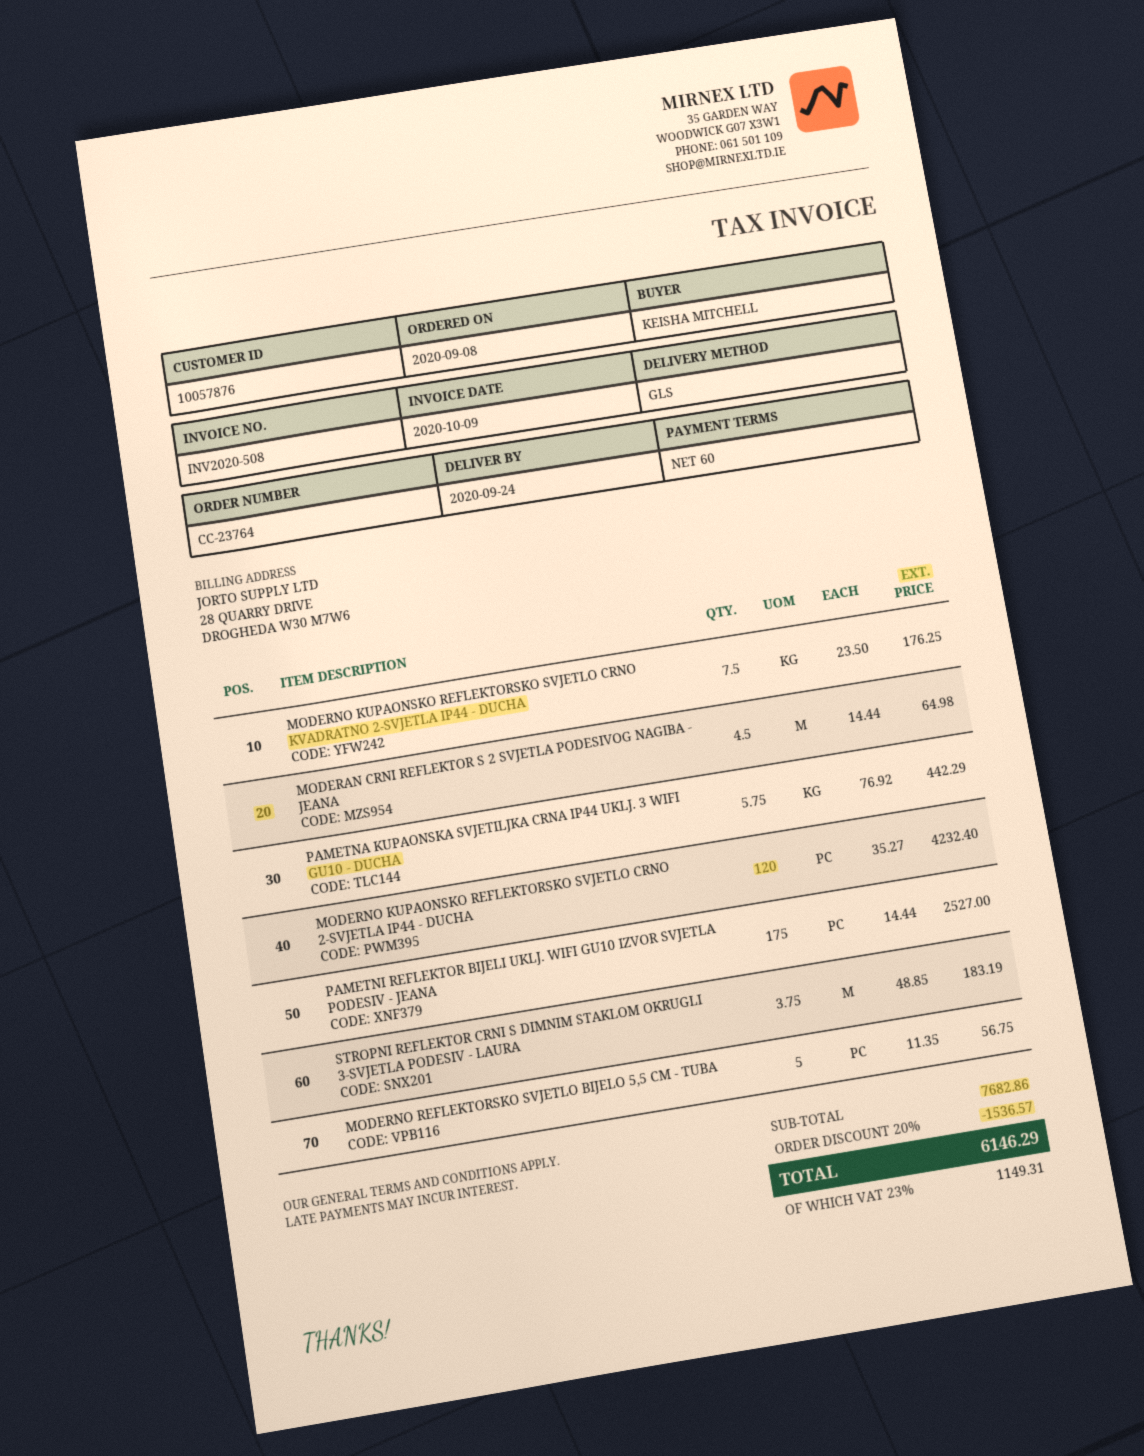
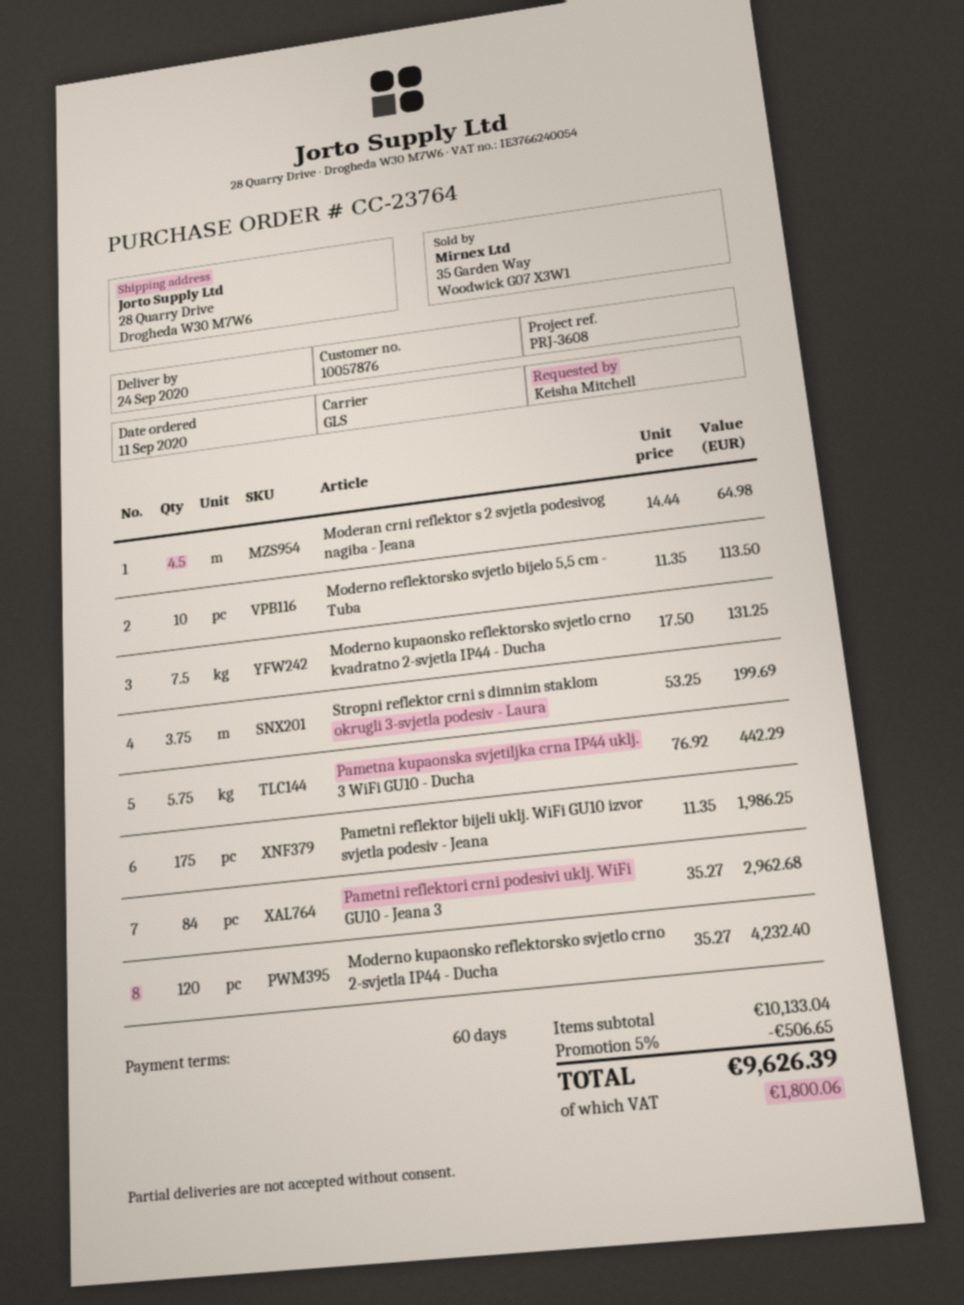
order date: 2020-09-08 -> 2020-09-11
MODERNO KUPAONSKO REFLEKTORSKO SVJETLO CRNO KVADRATNO 2-SVJETLA IP44 - DUCHA: 7.5 x 23.50 = 176.25 -> 7.5 x 17.50 = 131.25
PAMETNI REFLEKTOR BIJELI UKLJ. WIFI GU10 IZVOR SVJETLA PODESIV - JEANA: 175 x 14.44 = 2527.00 -> 175 x 11.35 = 1986.25
STROPNI REFLEKTOR CRNI S DIMNIM STAKLOM OKRUGLI 3-SVJETLA PODESIV - LAURA: 3.75 x 48.85 = 183.19 -> 3.75 x 53.25 = 199.69
MODERNO REFLEKTORSKO SVJETLO BIJELO 5,5 CM - TUBA: 5 x 11.35 = 56.75 -> 10 x 11.35 = 113.50
Pametni reflektori crni podesivi uklj. WiFi GU10 - Jeana 3: none -> 84 x 35.27 = 2962.68
subtotal: 7682.86 -> 10133.04
discount: 20% = 1536.57 -> 5% = 506.65
tax: 1149.31 -> 1800.06
total: 6146.29 -> 9626.39

